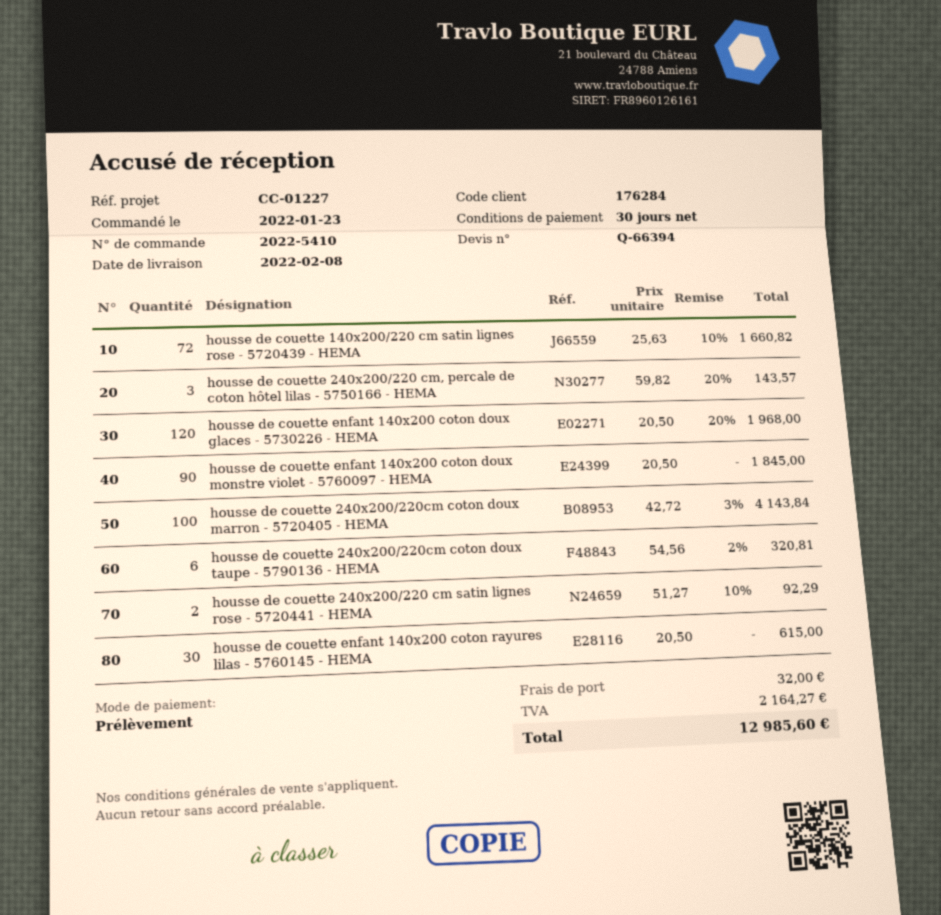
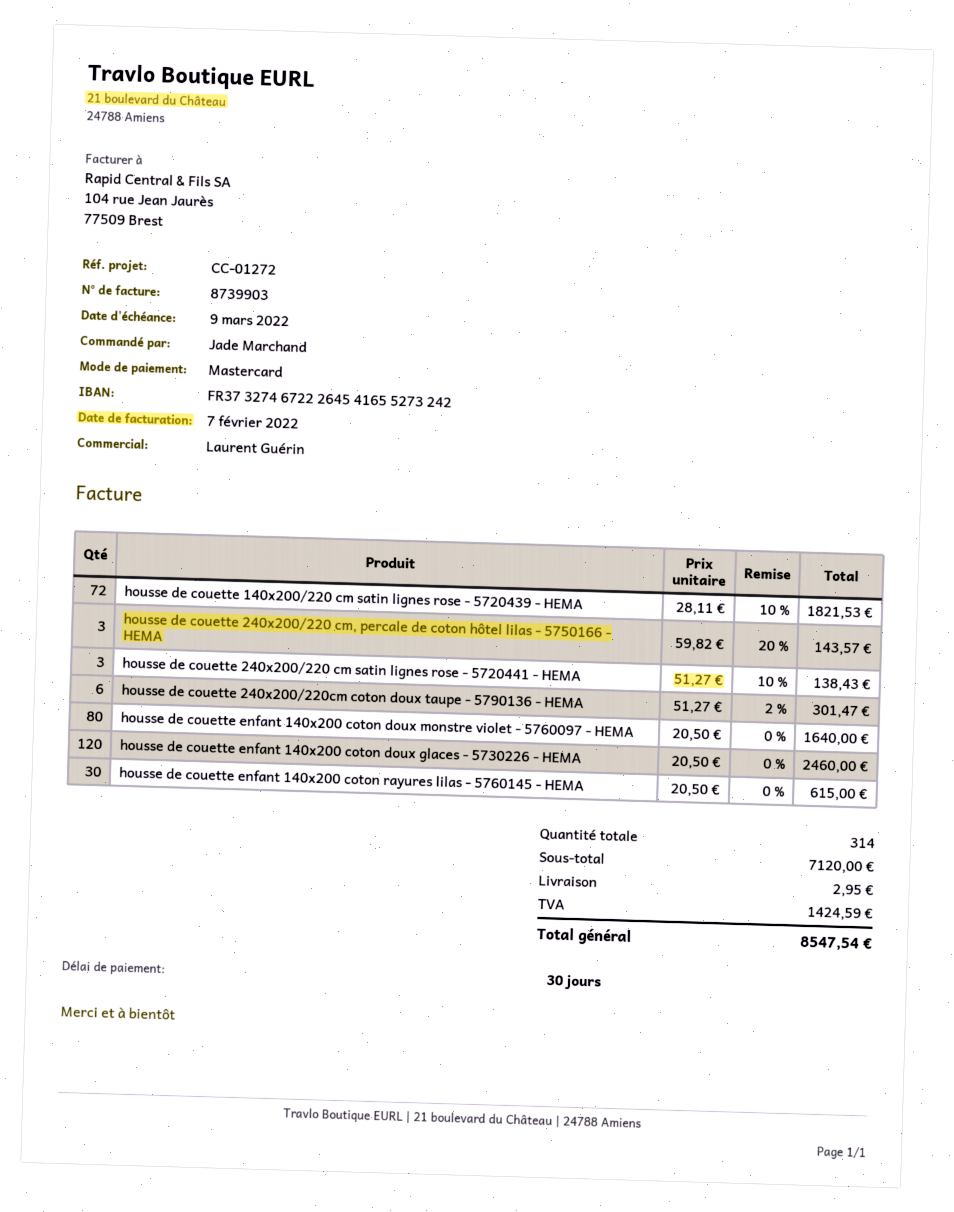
reference: CC-01227 -> CC-01272
payment method: direct debit -> Mastercard
housse de couette 140x200/220 cm satin lignes rose - 5720439 - HEMA: 72 x 25.63 - 10% = 1660.82 -> 72 x 28.11 - 10% = 1821.53
housse de couette enfant 140x200 coton doux glaces - 5730226 - HEMA: 120 x 20.50 - 20% = 1968.00 -> 120 x 20.50 = 2460.00
housse de couette enfant 140x200 coton doux monstre violet - 5760097 - HEMA: 90 x 20.50 = 1845.00 -> 80 x 20.50 = 1640.00
housse de couette 240x200/220cm coton doux marron - 5720405 - HEMA: 100 x 42.72 - 3% = 4143.84 -> none
housse de couette 240x200/220cm coton doux taupe - 5790136 - HEMA: 6 x 54.56 - 2% = 320.81 -> 6 x 51.27 - 2% = 301.47
housse de couette 240x200/220 cm satin lignes rose - 5720441 - HEMA: 2 x 51.27 - 10% = 92.29 -> 3 x 51.27 - 10% = 138.43
shipping: 32.00 -> 2.95
tax: 2164.27 -> 1424.59
total: 12985.60 -> 8547.54

